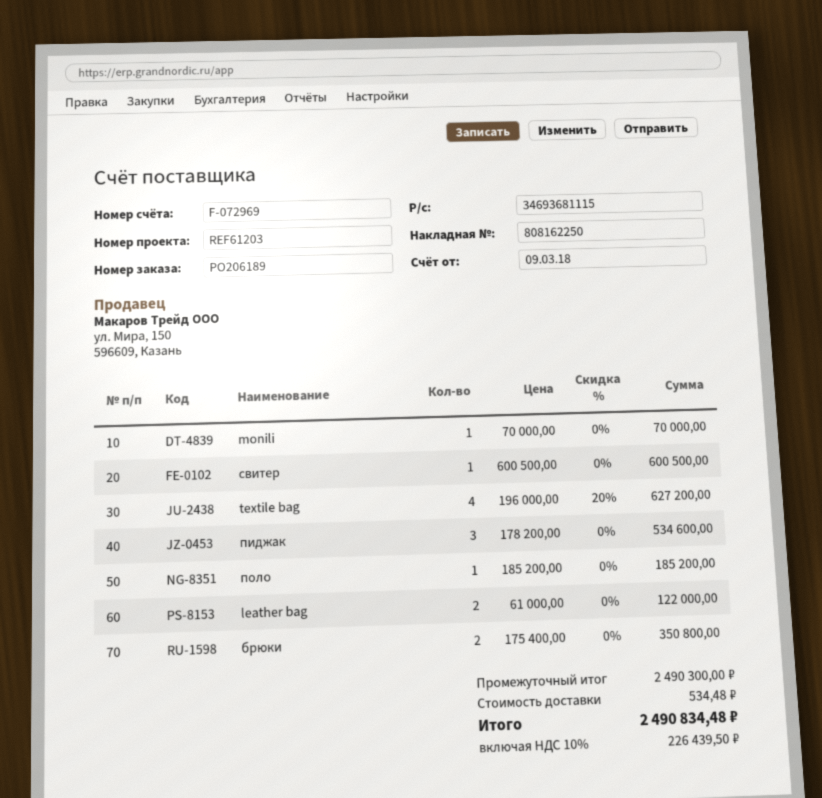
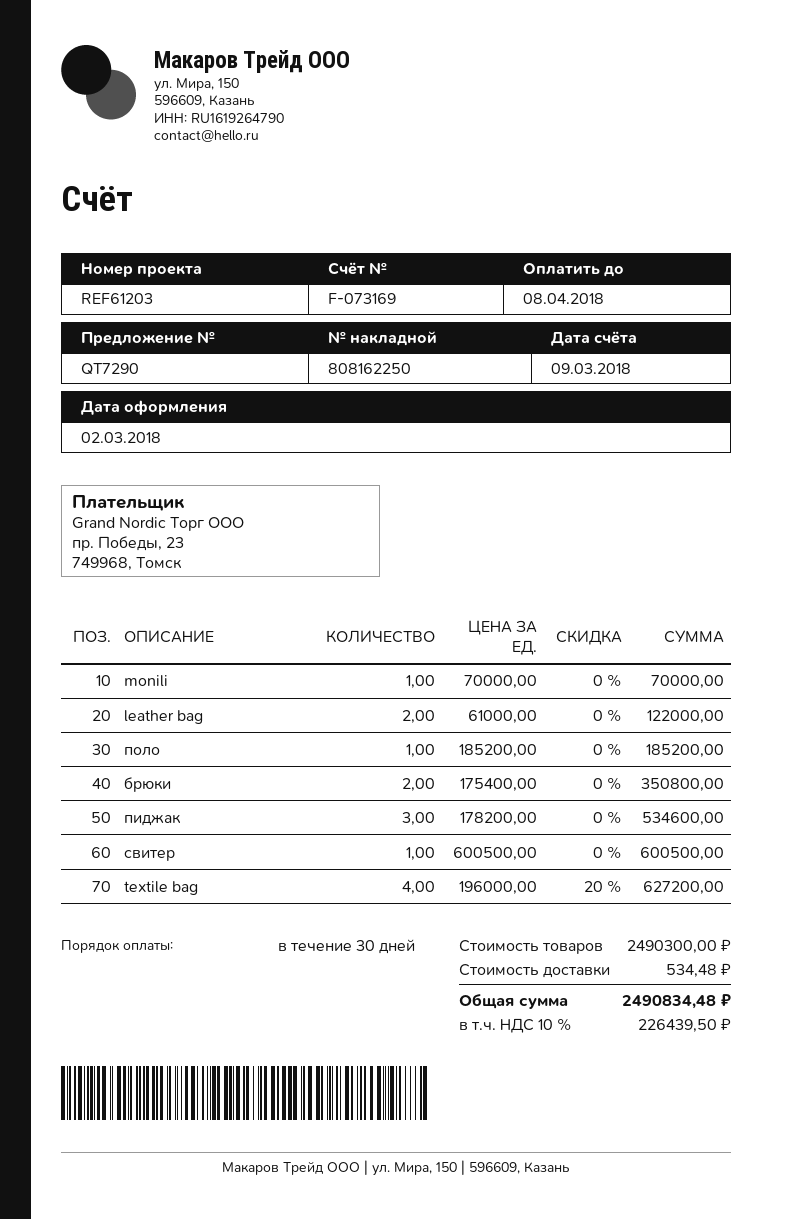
invoice number: F-072969 -> F-073169

